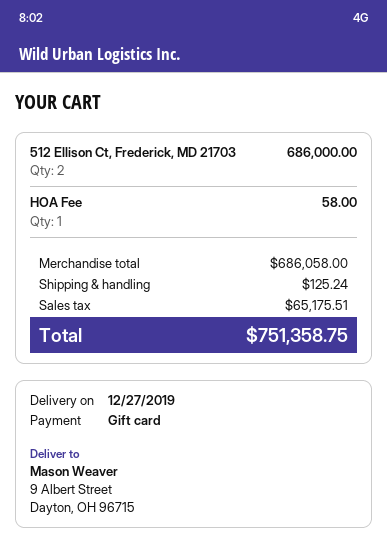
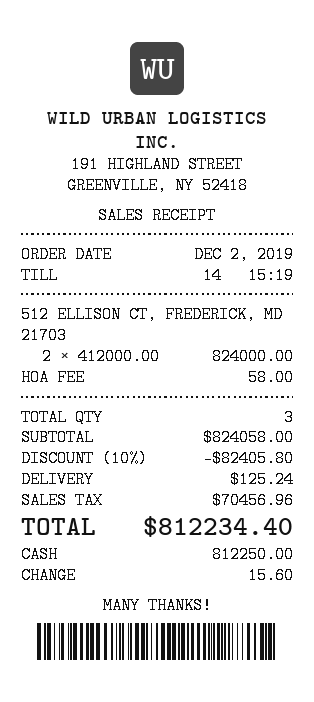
payment method: gift card -> cash
512 Ellison Ct, Frederick, MD 21703: 2 for 686000.00 -> 2 for 824000.00
subtotal: 686058.00 -> 824058.00
discount: none -> 10% = 82405.80
tax: 65175.51 -> 70456.96
total: 751358.75 -> 812234.40

